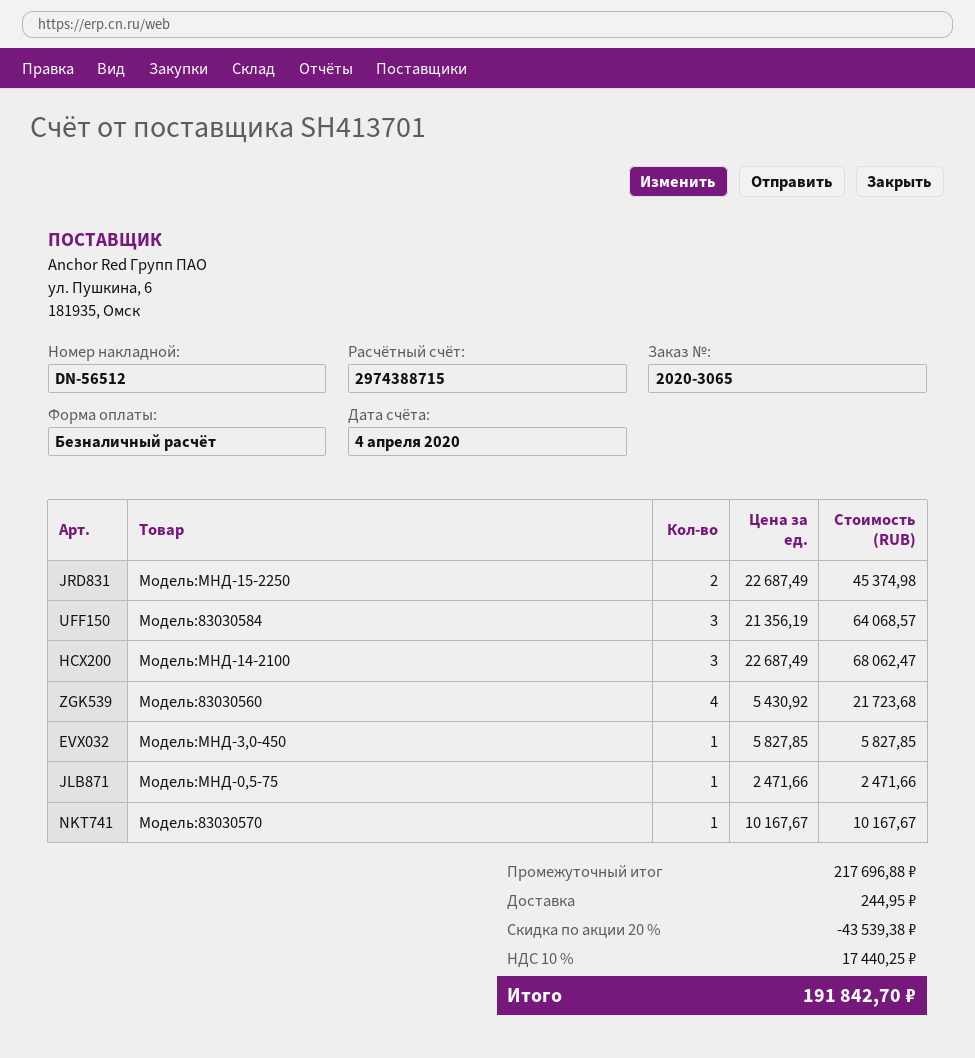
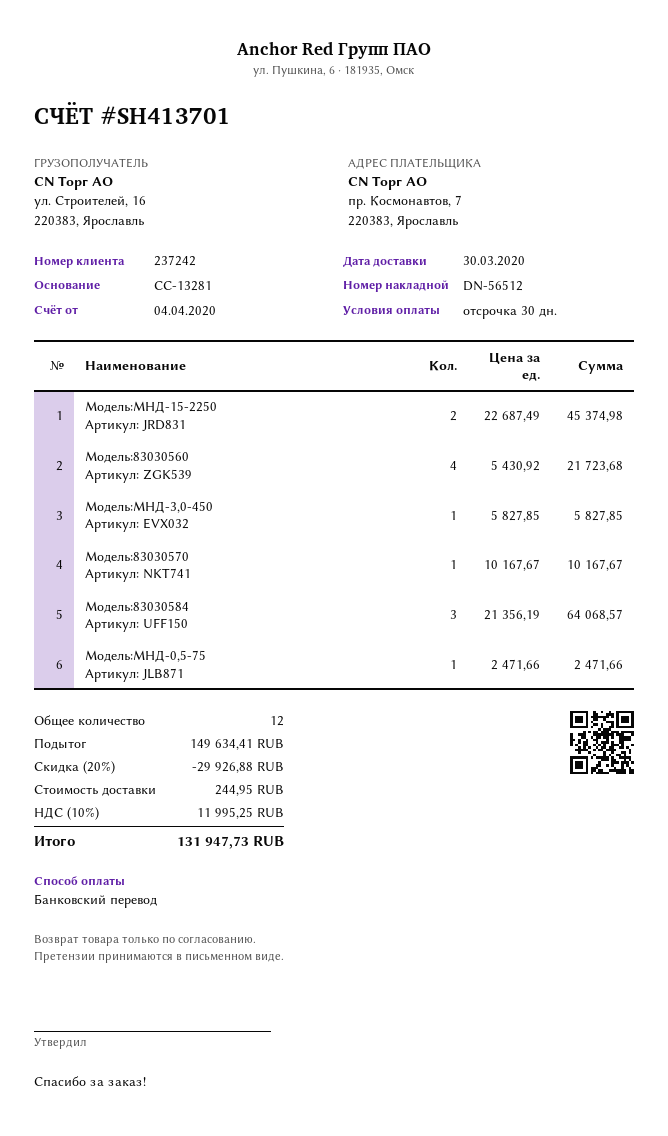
Модель:МНД-14-2100: 3 x 22687.49 = 68062.47 -> none
subtotal: 217696.88 -> 149634.41
discount: 20% = 43539.38 -> 20% = 29926.88
tax: 10% = 17440.25 -> 10% = 11995.25
total: 191842.70 -> 131947.73

